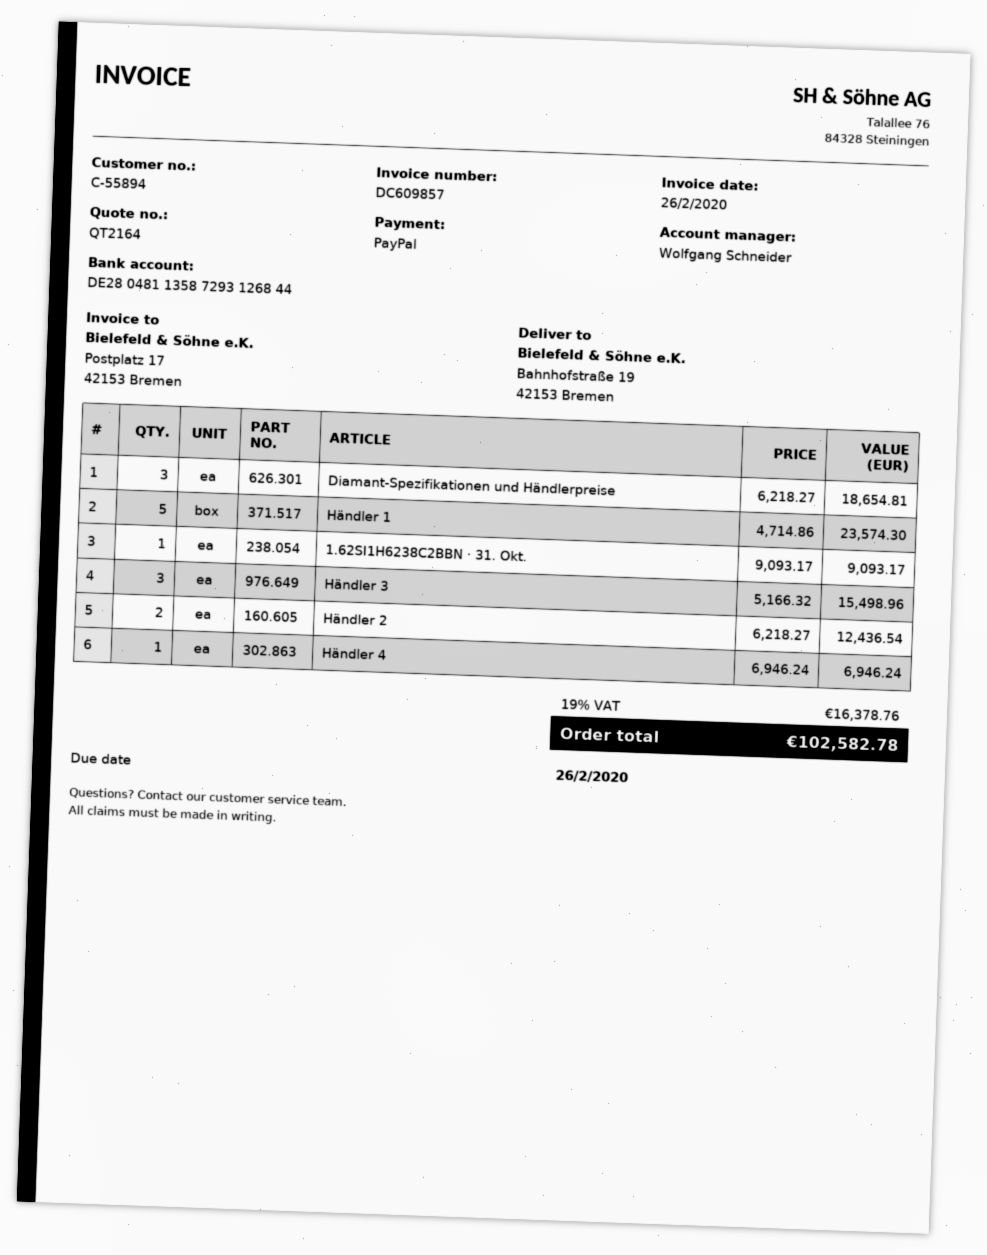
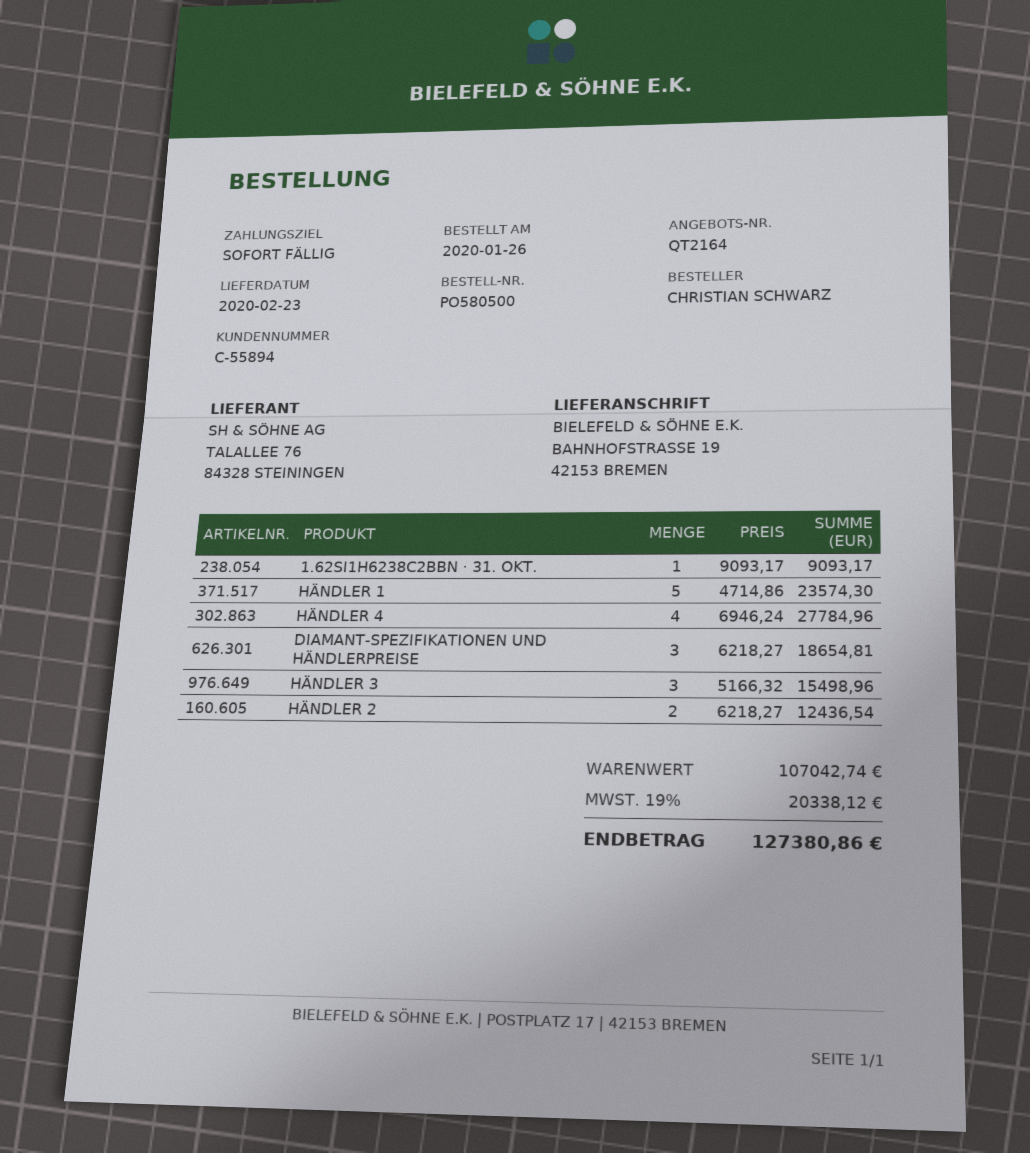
Händler 4: 1 x 6946.24 = 6946.24 -> 4 x 6946.24 = 27784.96
tax: 19% = 16378.76 -> 19% = 20338.12
total: 102582.78 -> 127380.86

